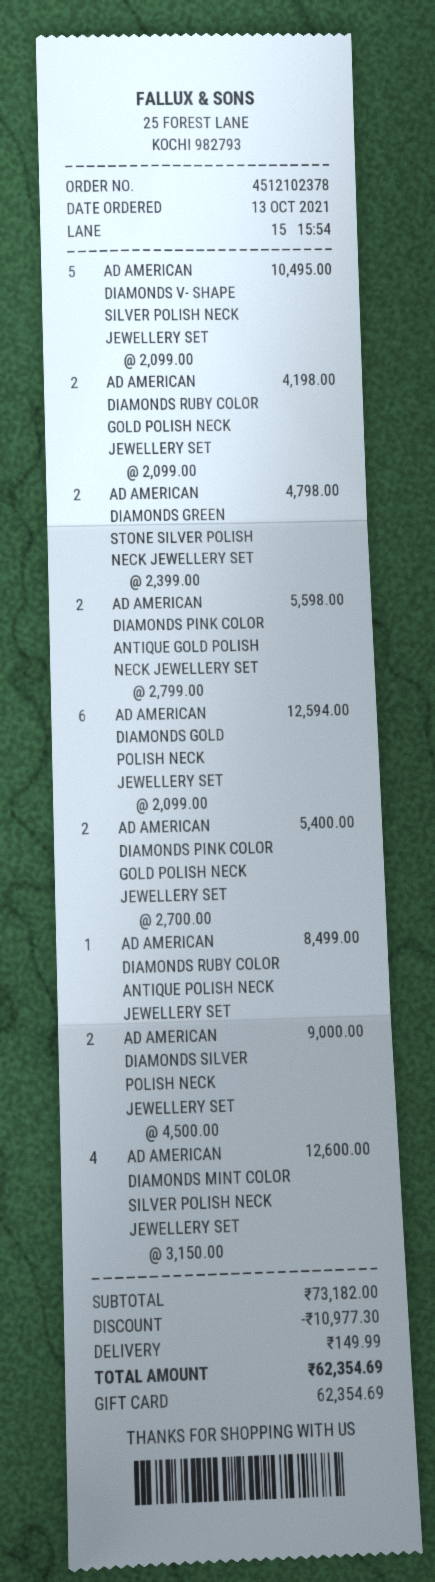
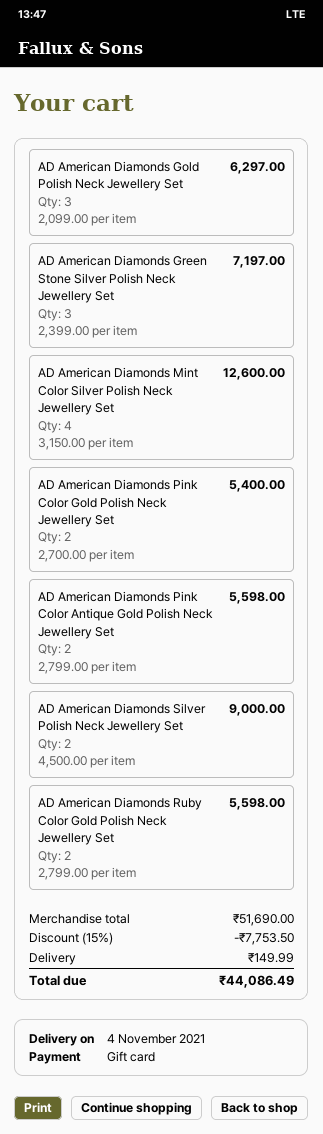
AD AMERICAN DIAMONDS V- SHAPE SILVER POLISH NECK JEWELLERY SET: 5 x 2099.00 = 10495.00 -> none
AD AMERICAN DIAMONDS RUBY COLOR GOLD POLISH NECK JEWELLERY SET: 2 x 2099.00 = 4198.00 -> 2 x 2799.00 = 5598.00
AD AMERICAN DIAMONDS GREEN STONE SILVER POLISH NECK JEWELLERY SET: 2 x 2399.00 = 4798.00 -> 3 x 2399.00 = 7197.00
AD AMERICAN DIAMONDS GOLD POLISH NECK JEWELLERY SET: 6 x 2099.00 = 12594.00 -> 3 x 2099.00 = 6297.00
AD AMERICAN DIAMONDS RUBY COLOR ANTIQUE POLISH NECK JEWELLERY SET: 1 x 8499.00 = 8499.00 -> none
subtotal: 73182.00 -> 51690.00
discount: 10977.30 -> 7753.50
total: 62354.69 -> 44086.49

